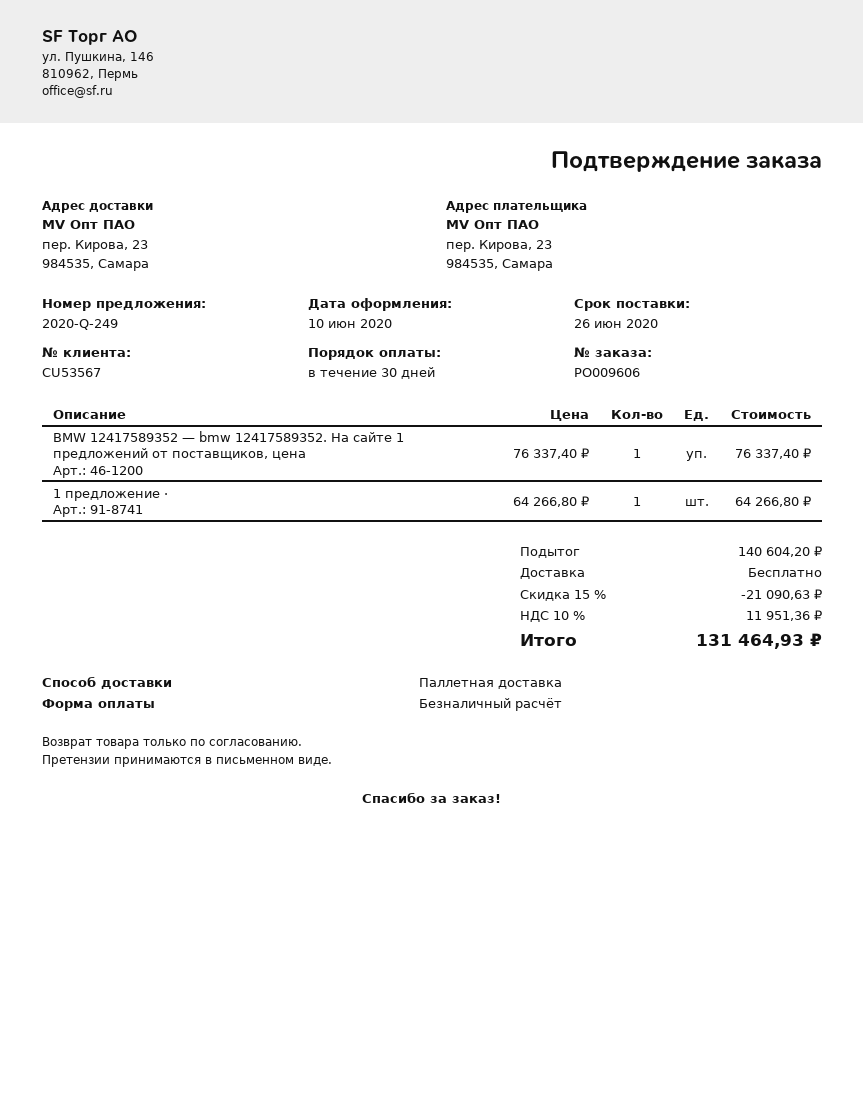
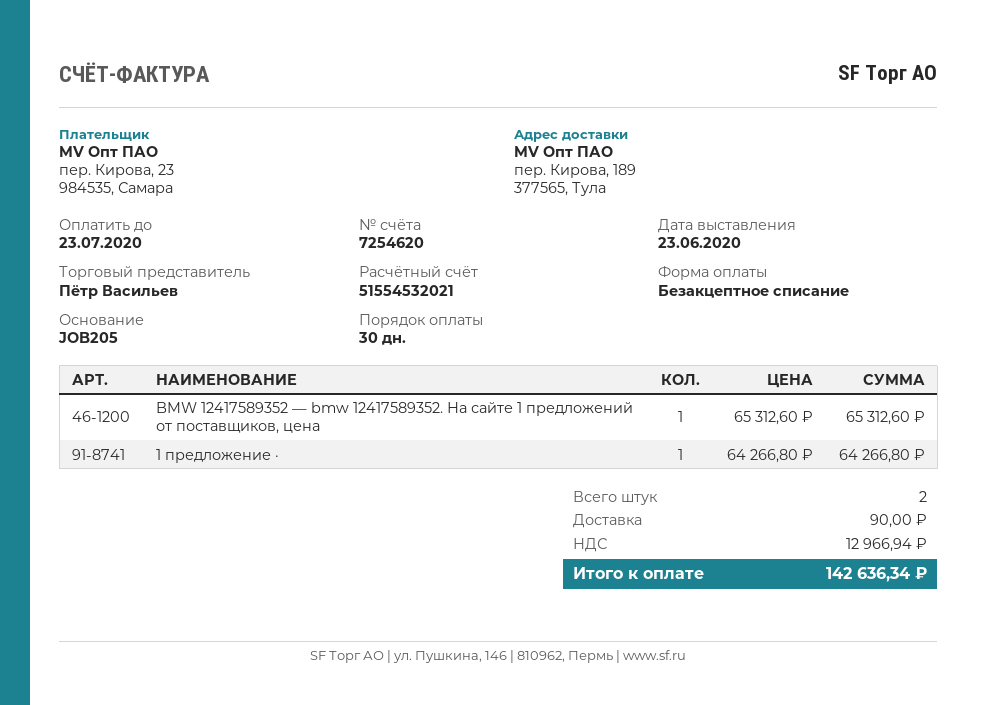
payment method: bank transfer -> direct debit
ship to: пер. Кирова, 23, 984535, Самара -> пер. Кирова, 189, 377565, Тула
BMW 12417589352 — bmw 12417589352. На сайте 1 предложений от поставщиков, цена: 1 x 76337.40 = 76337.40 -> 1 x 65312.60 = 65312.60
discount: 15% = 21090.63 -> none
shipping: 0.00 -> 90.00
tax: 11951.36 -> 12966.94
total: 131464.93 -> 142636.34

